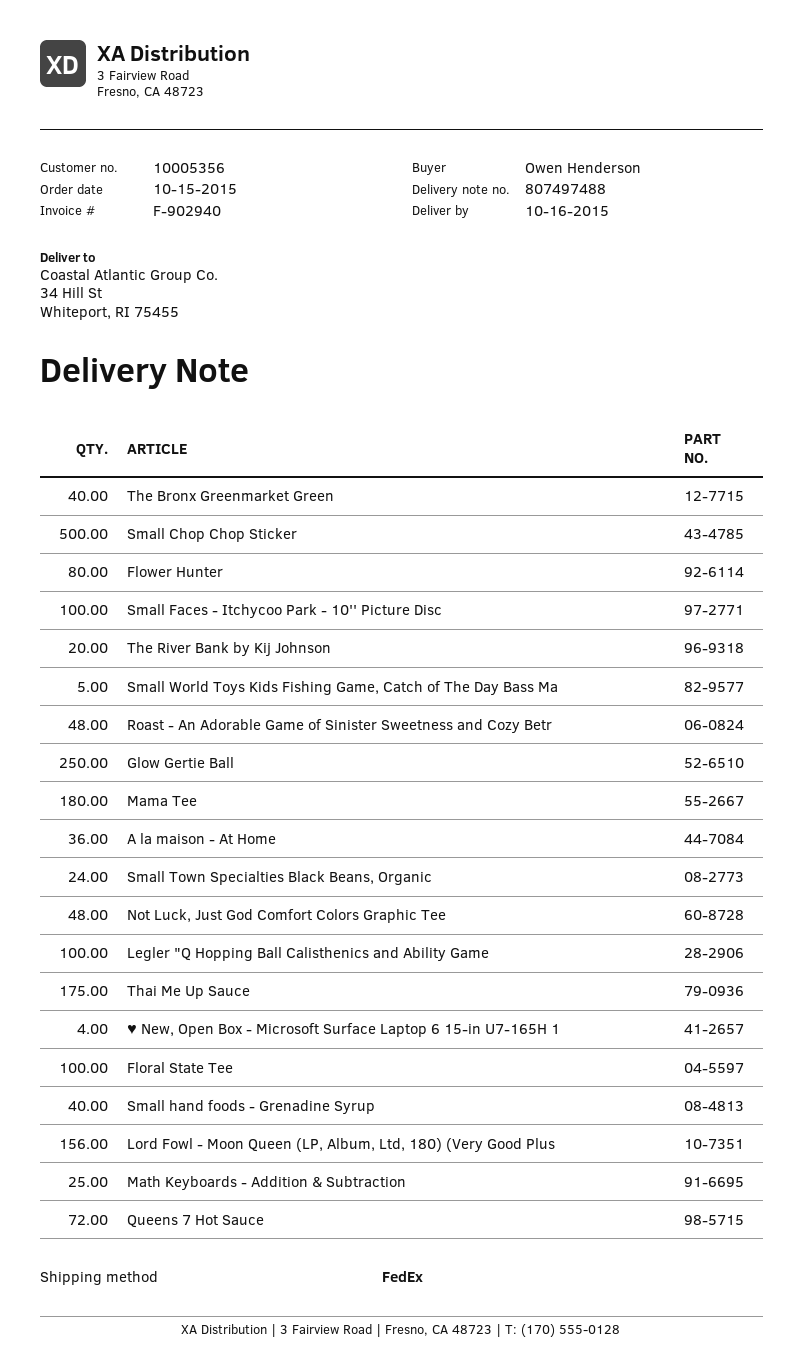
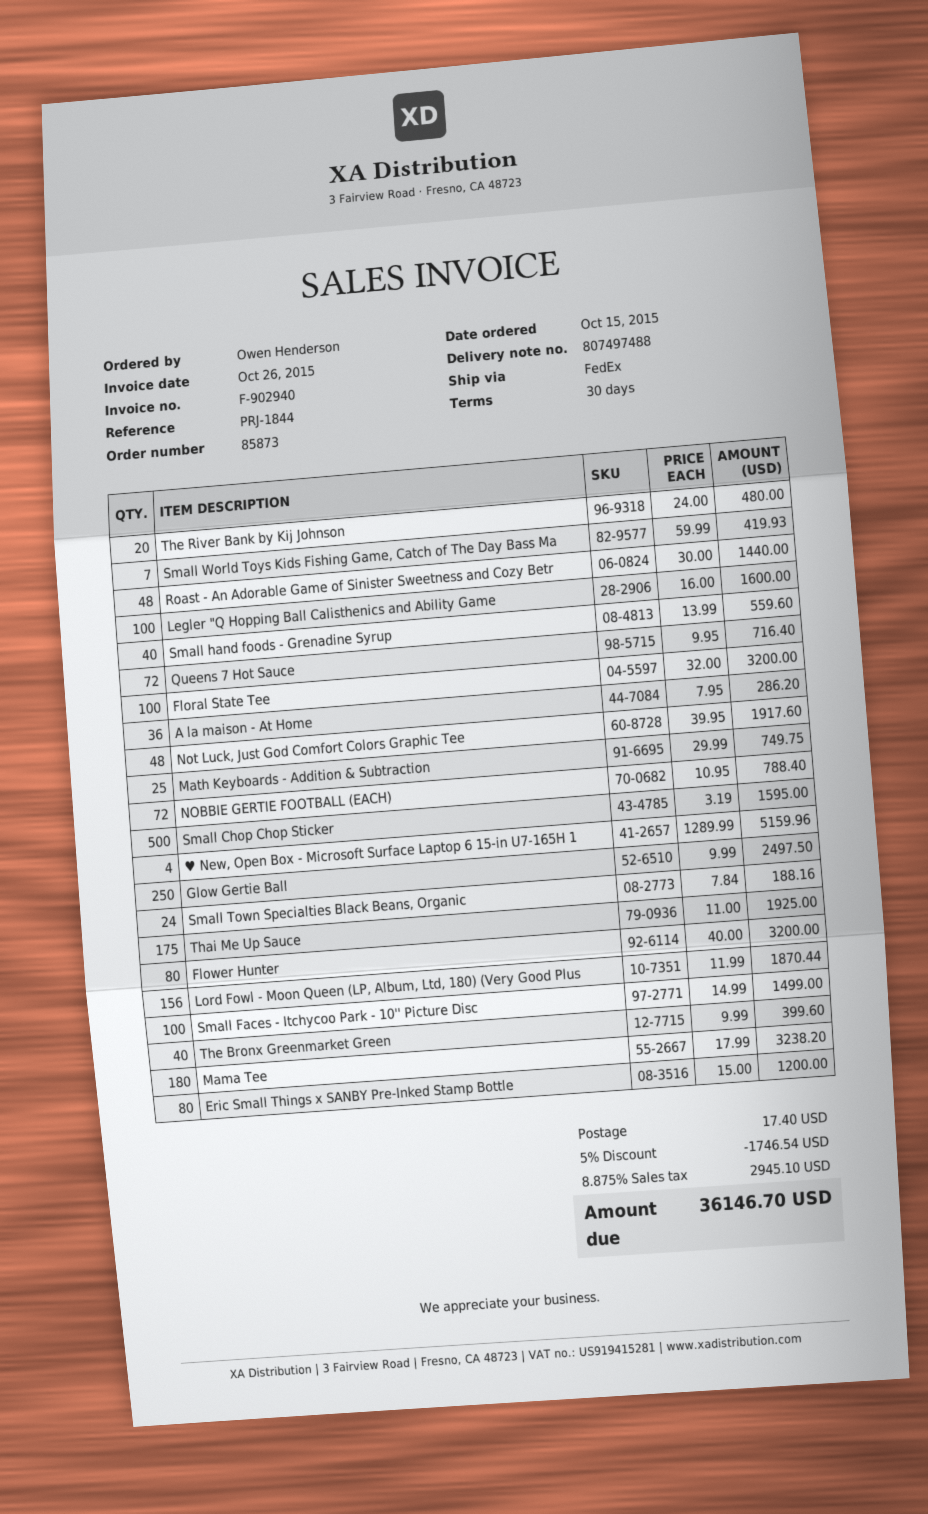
Small World Toys Kids Fishing Game, Catch of The Day Bass Ma: 5 -> 7
NOBBIE GERTIE FOOTBALL (EACH): none -> 72
Eric Small Things x SANBY Pre-Inked Stamp Bottle: none -> 80

